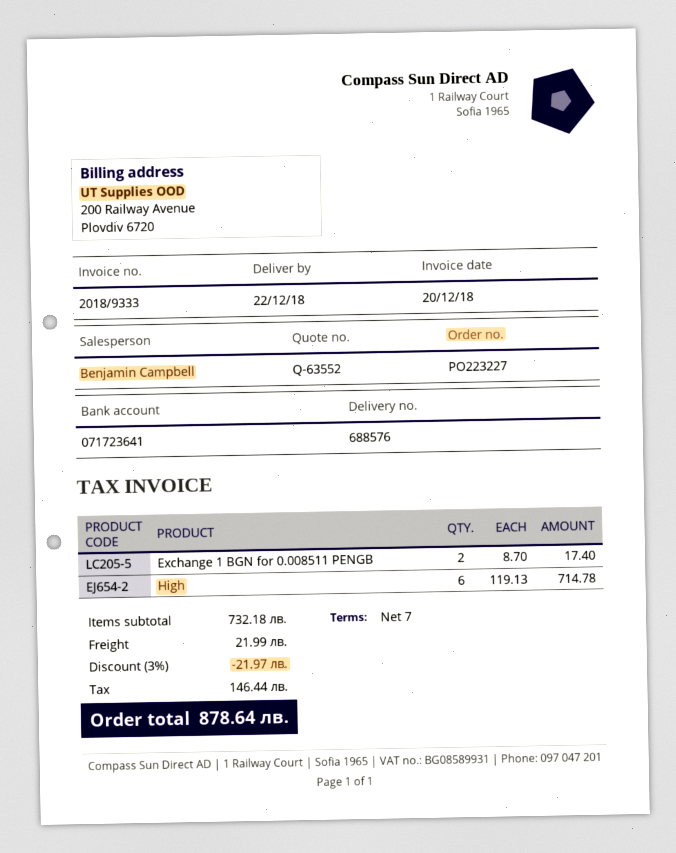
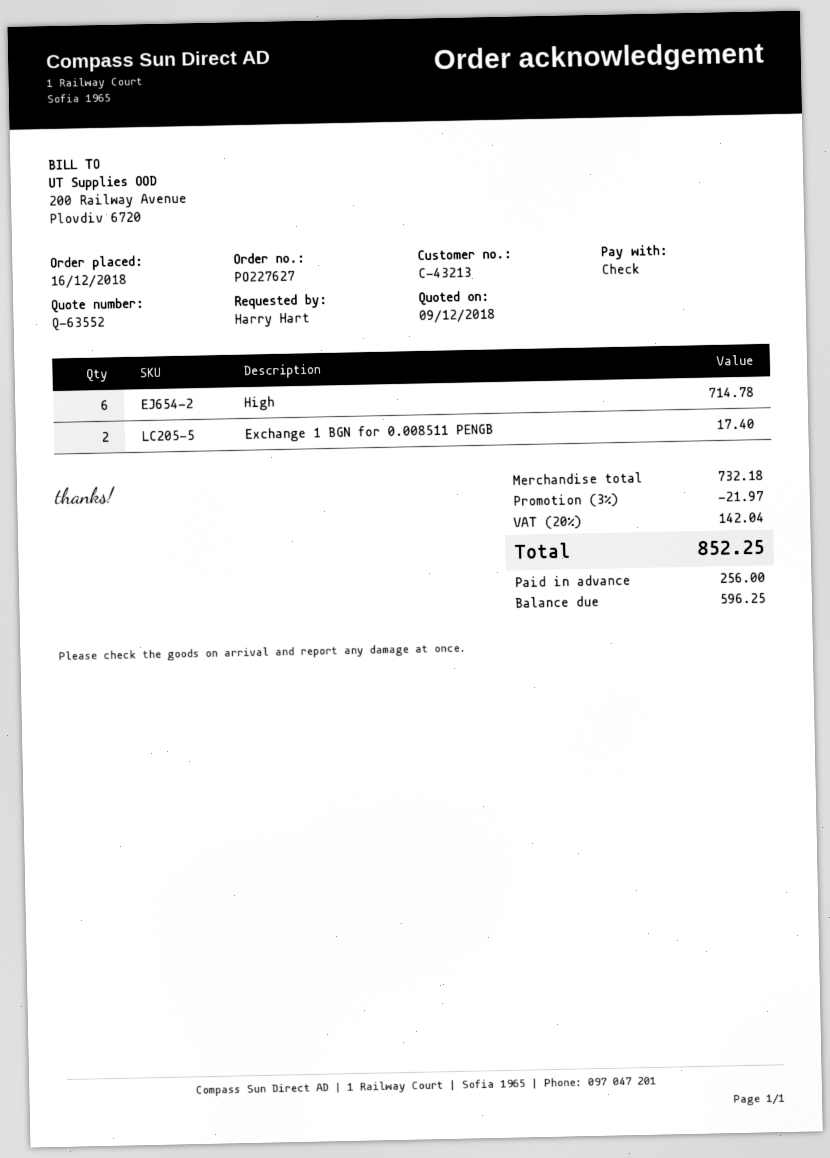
order number: PO223227 -> PO227627
shipping: 21.99 -> none
tax: 146.44 -> 142.04
total: 878.64 -> 852.25

